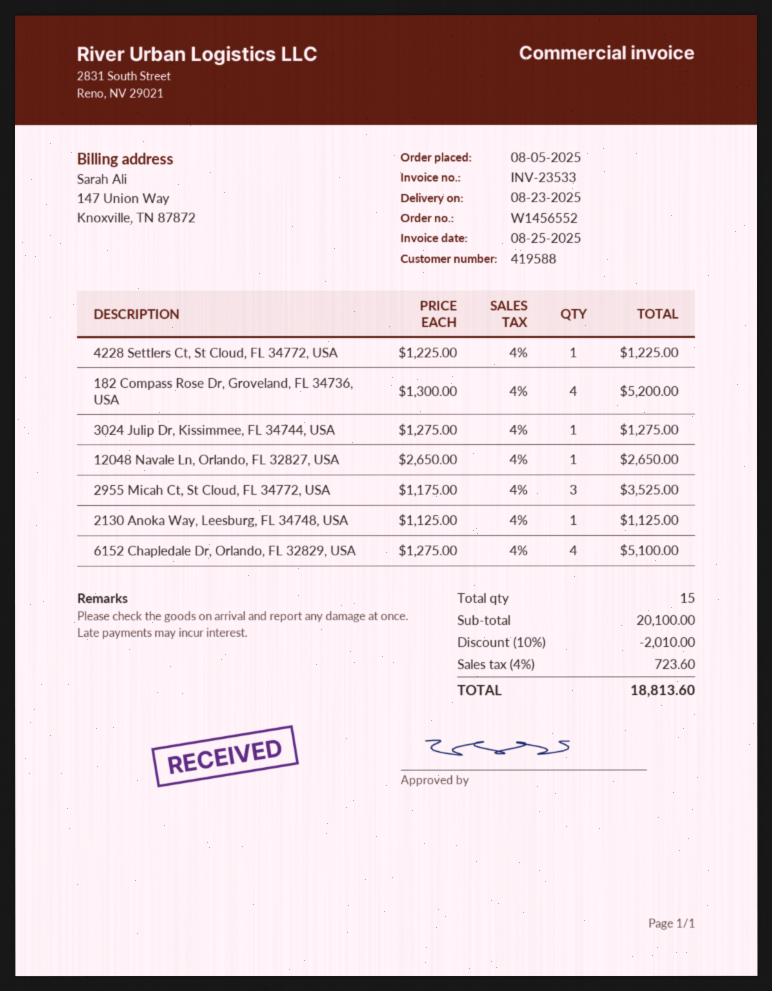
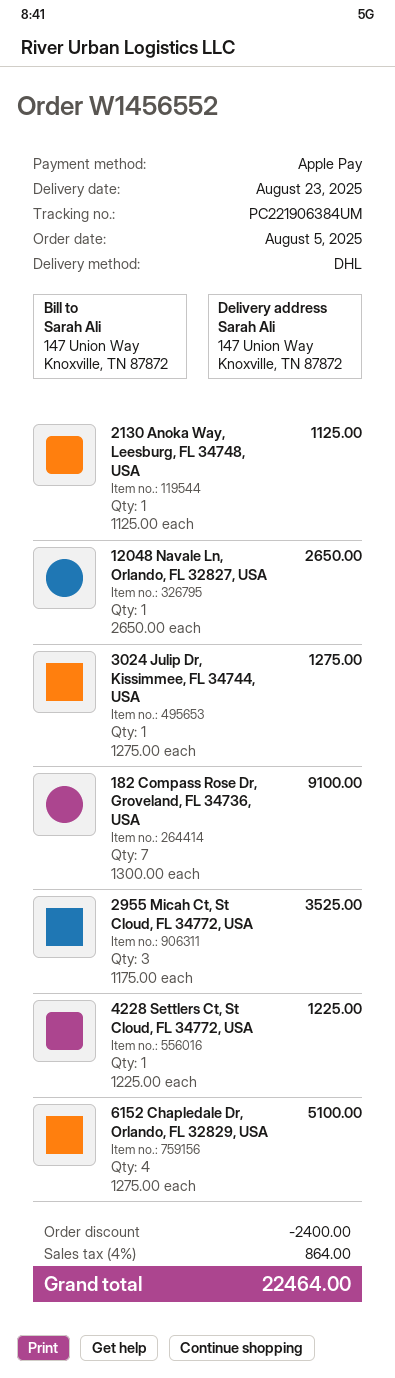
182 Compass Rose Dr, Groveland, FL 34736, USA: 4 x 1300.00 = 5200.00 -> 7 x 1300.00 = 9100.00
discount: 2010.00 -> 2400.00
tax: 4% = 723.60 -> 4% = 864.00
total: 18813.60 -> 22464.00

